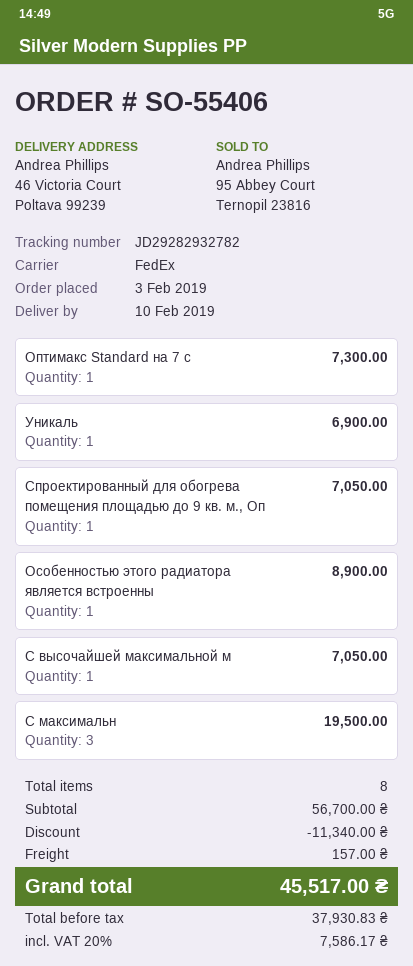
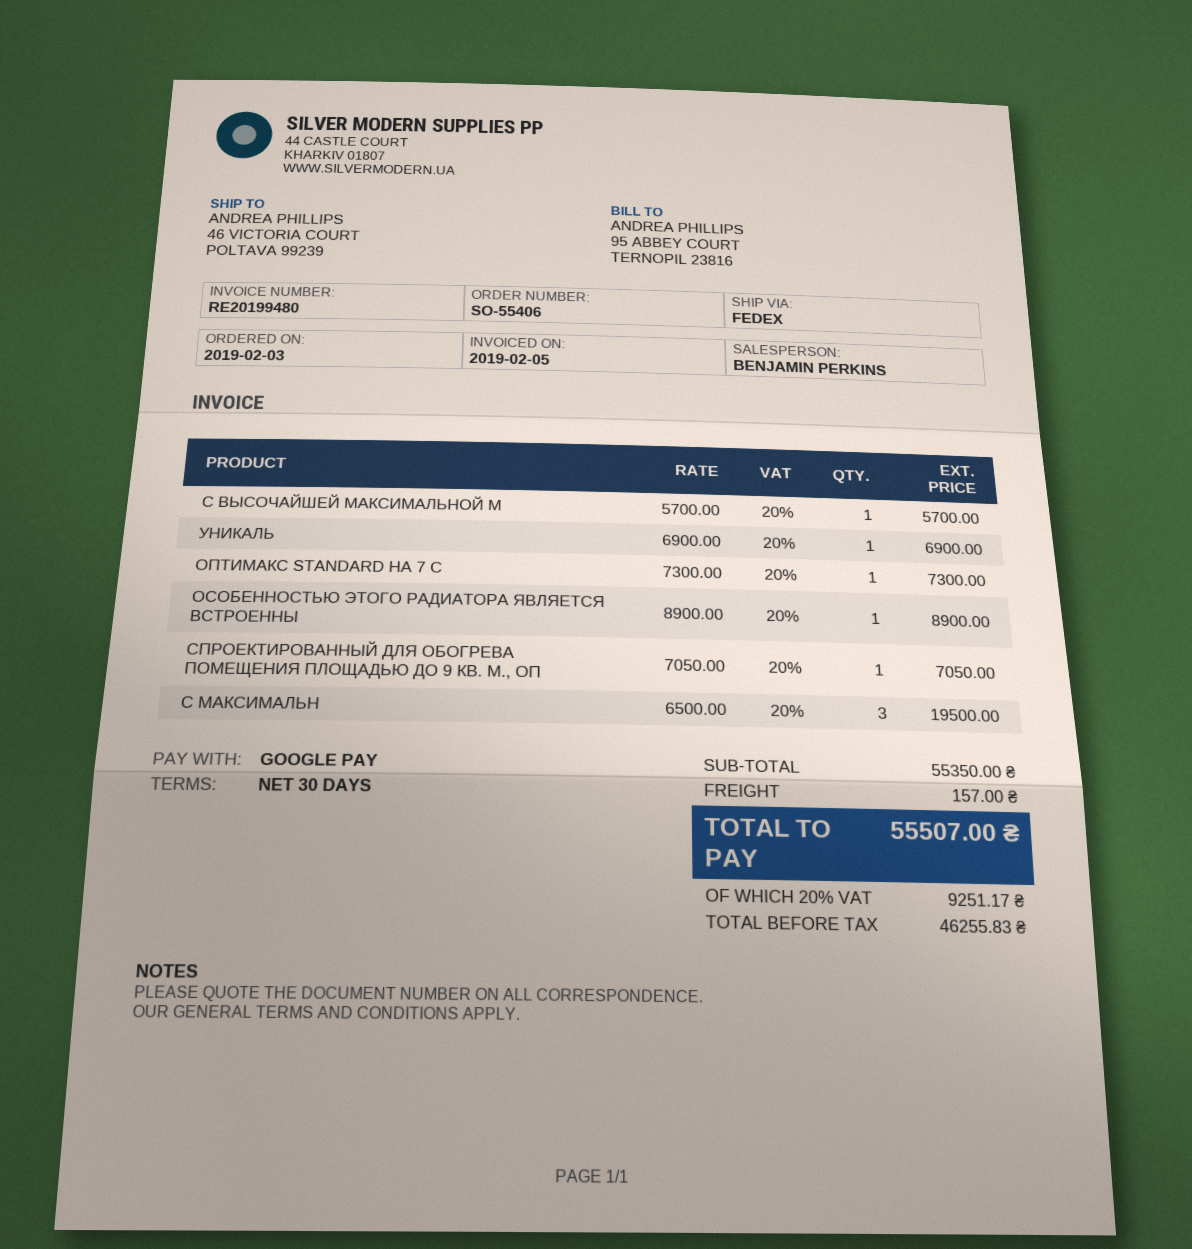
С высочайшей максимальной м: 1 for 7050.00 -> 1 for 5700.00
subtotal: 56700.00 -> 55350.00
discount: 11340.00 -> none
net: 37930.83 -> 46255.83
tax: 20% = 7586.17 -> 20% = 9251.17
total: 45517.00 -> 55507.00

